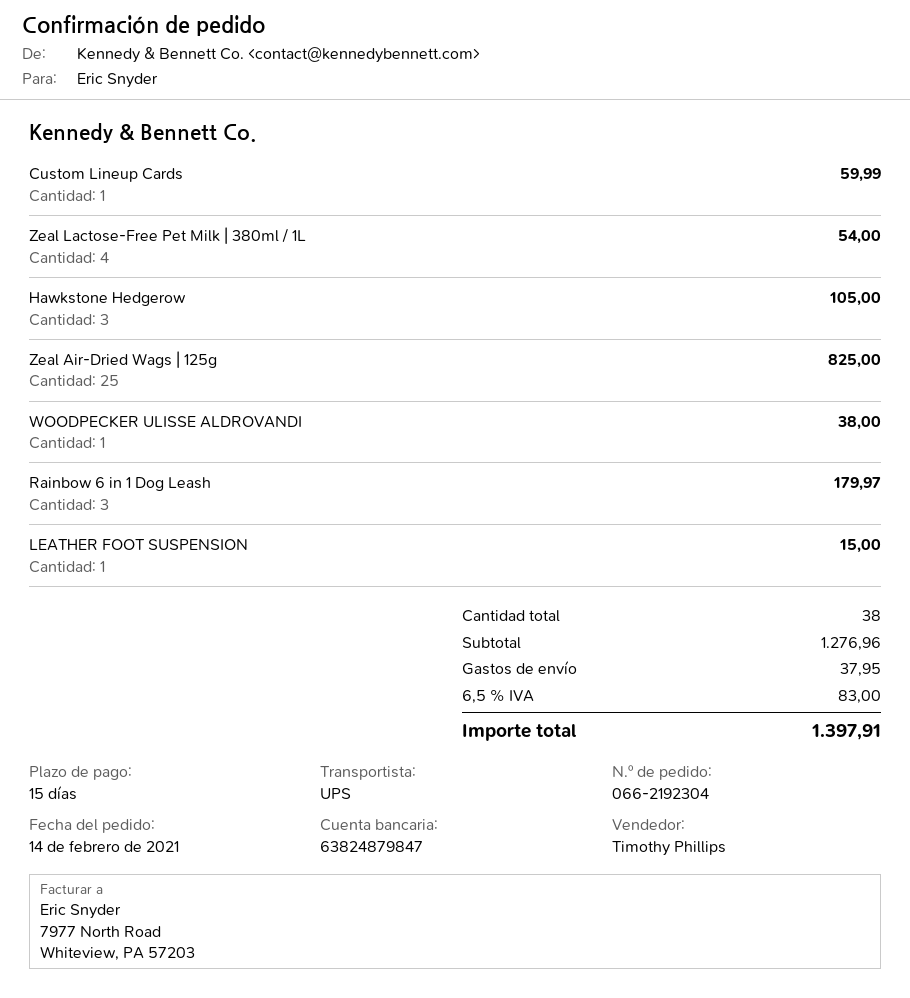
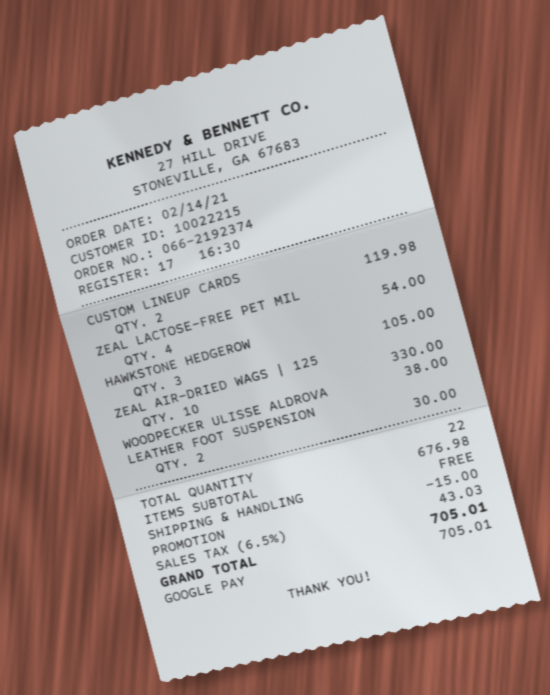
order number: 066-2192304 -> 066-2192374
Custom Lineup Cards: 1 for 59.99 -> 2 for 119.98
Zeal Air-Dried Wags | 125g: 25 for 825.00 -> 10 for 330.00
Rainbow 6 in 1 Dog Leash: 3 for 179.97 -> none
LEATHER FOOT SUSPENSION: 1 for 15.00 -> 2 for 30.00
total quantity: 38 -> 22
subtotal: 1276.96 -> 676.98
discount: none -> 15.00
shipping: 37.95 -> 0.00
tax: 6.5% = 83.00 -> 6.5% = 43.03
total: 1397.91 -> 705.01

